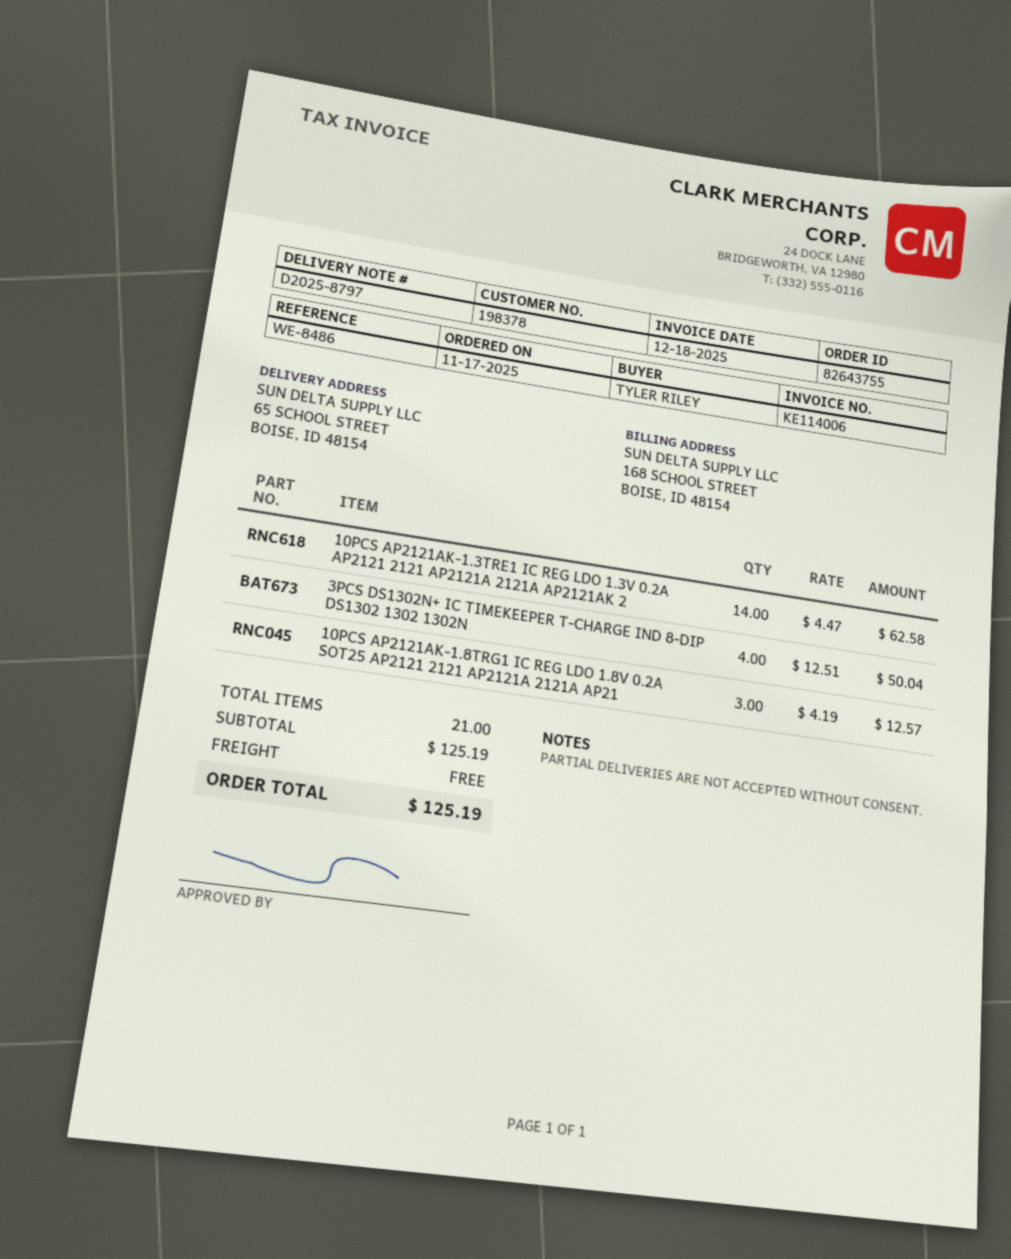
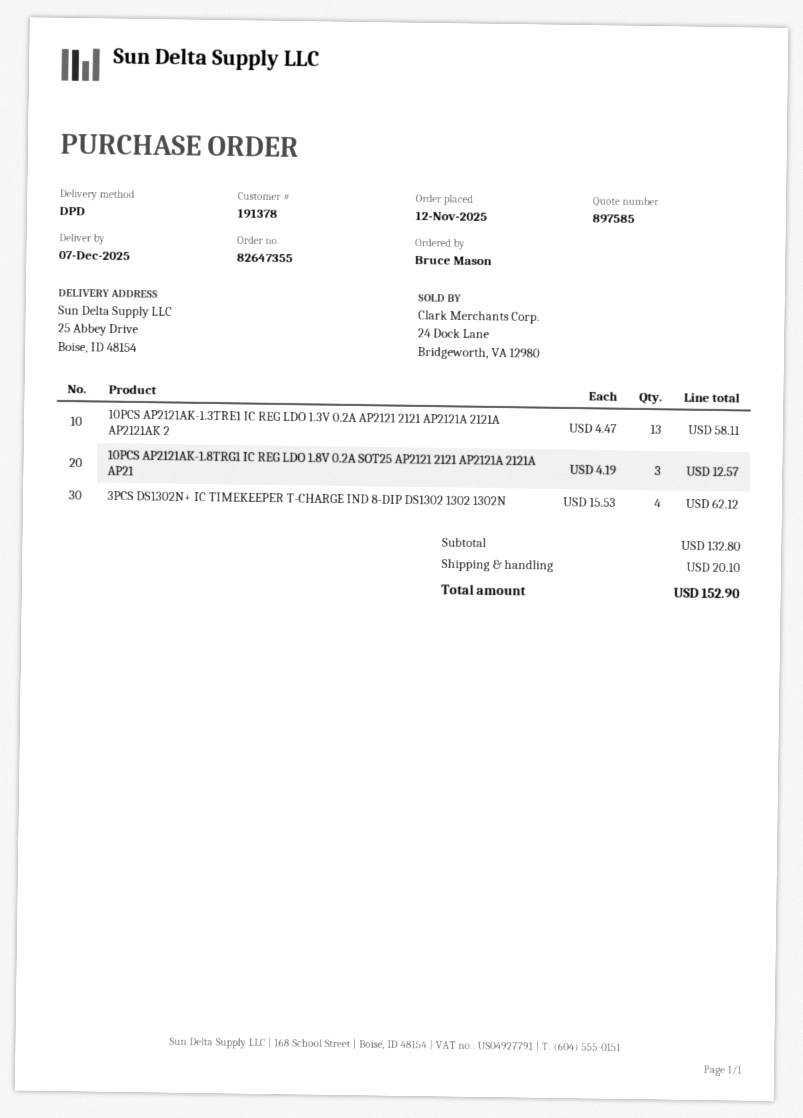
order number: 82643755 -> 82647355
order date: 2025-11-17 -> 2025-11-12
customer number: 198378 -> 191378
ordered by: TYLER RILEY -> Bruce Mason
ship to: 65 SCHOOL STREET, BOISE, ID 48154 -> 25 Abbey Drive, Boise, ID 48154
10PCS AP2121AK-1.3TRE1 IC REG LDO 1.3V 0.2A AP2121 2121 AP2121A 2121A AP2121AK 2: 14 x 4.47 = 62.58 -> 13 x 4.47 = 58.11
3PCS DS1302N+ IC TIMEKEEPER T-CHARGE IND 8-DIP DS1302 1302 1302N: 4 x 12.51 = 50.04 -> 4 x 15.53 = 62.12
subtotal: 125.19 -> 132.80
shipping: 0.00 -> 20.10
total: 125.19 -> 152.90

